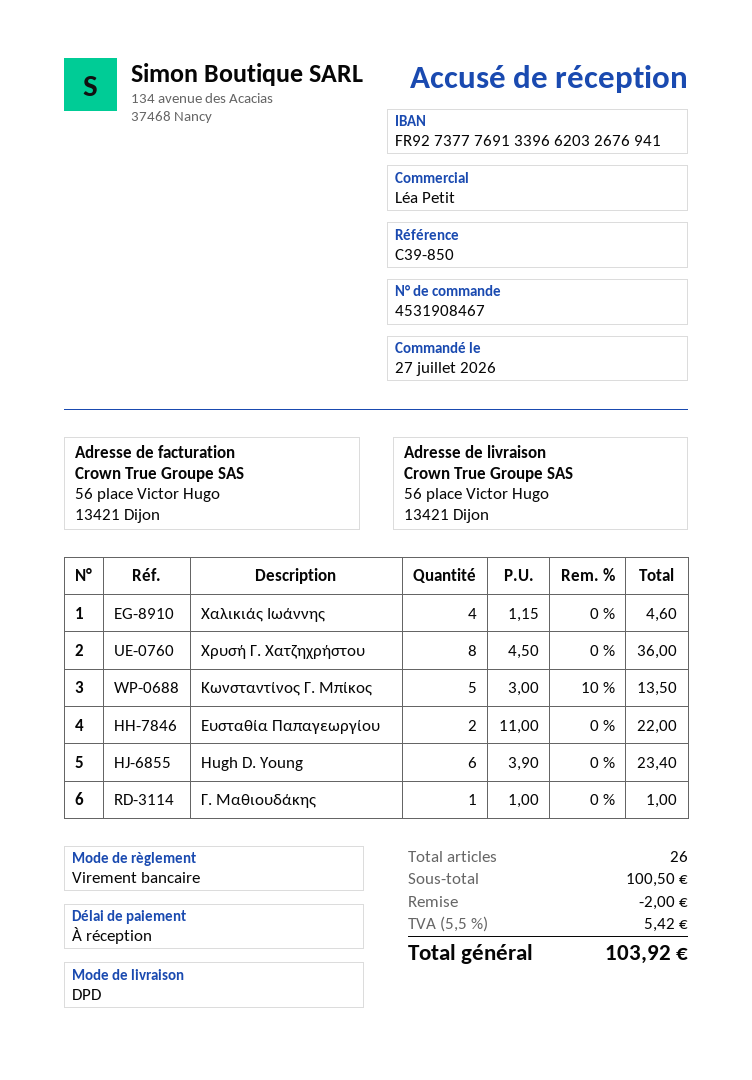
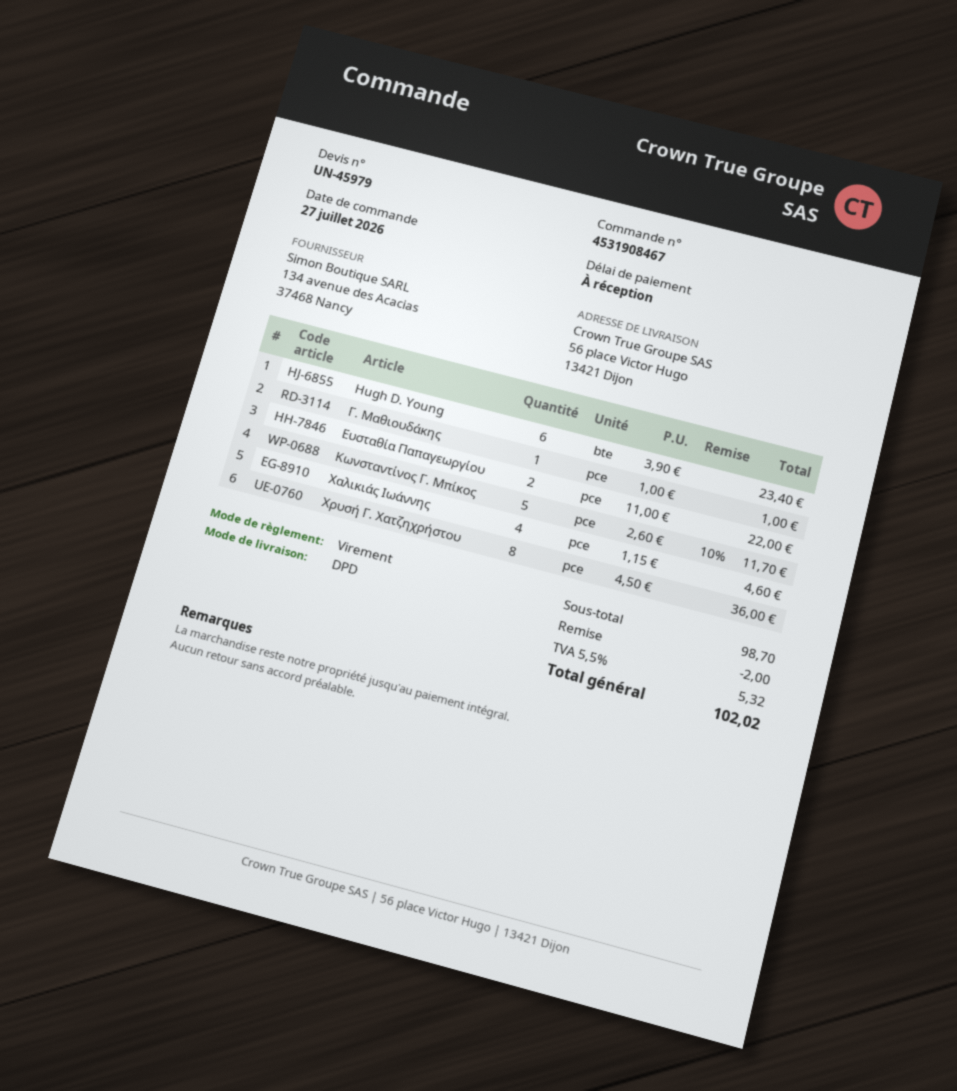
Κωνσταντίνος Γ. Μπίκος: 5 x 3.00 - 10% = 13.50 -> 5 x 2.60 - 10% = 11.70
subtotal: 100.50 -> 98.70
tax: 5.5% = 5.42 -> 5.5% = 5.32
total: 103.92 -> 102.02

